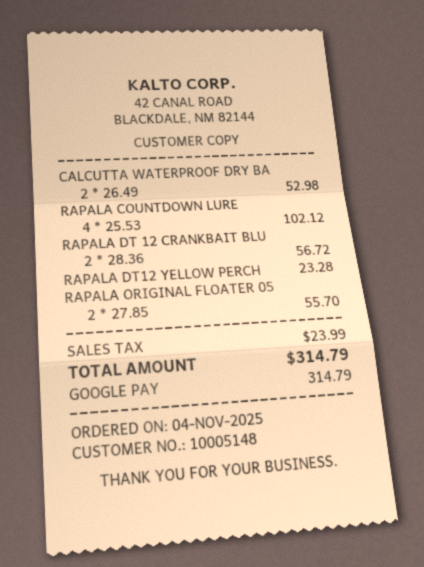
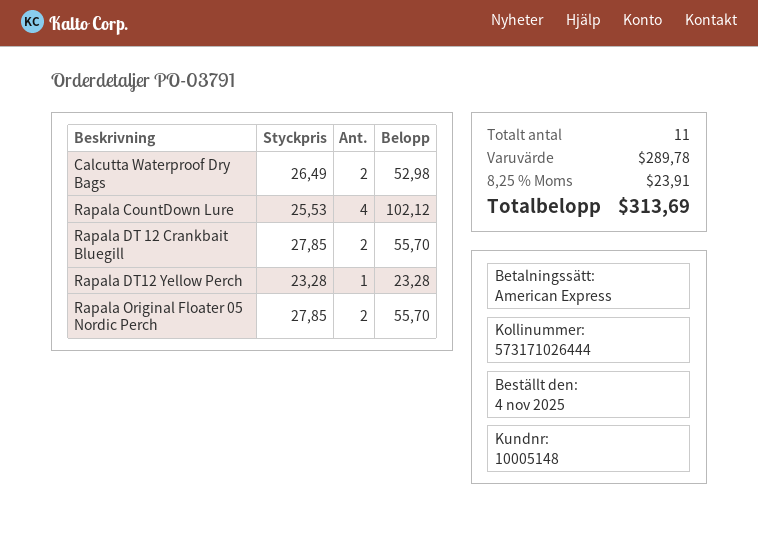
payment method: Google Pay -> American Express
RAPALA DT 12 CRANKBAIT BLU: 2 x 28.36 = 56.72 -> 2 x 27.85 = 55.70
tax: 23.99 -> 23.91
total: 314.79 -> 313.69

